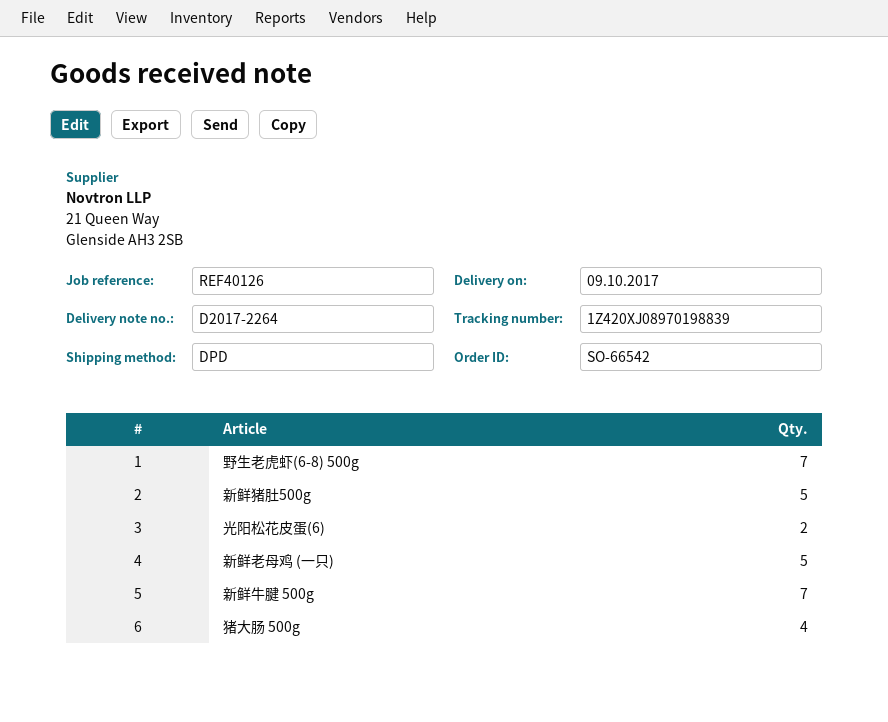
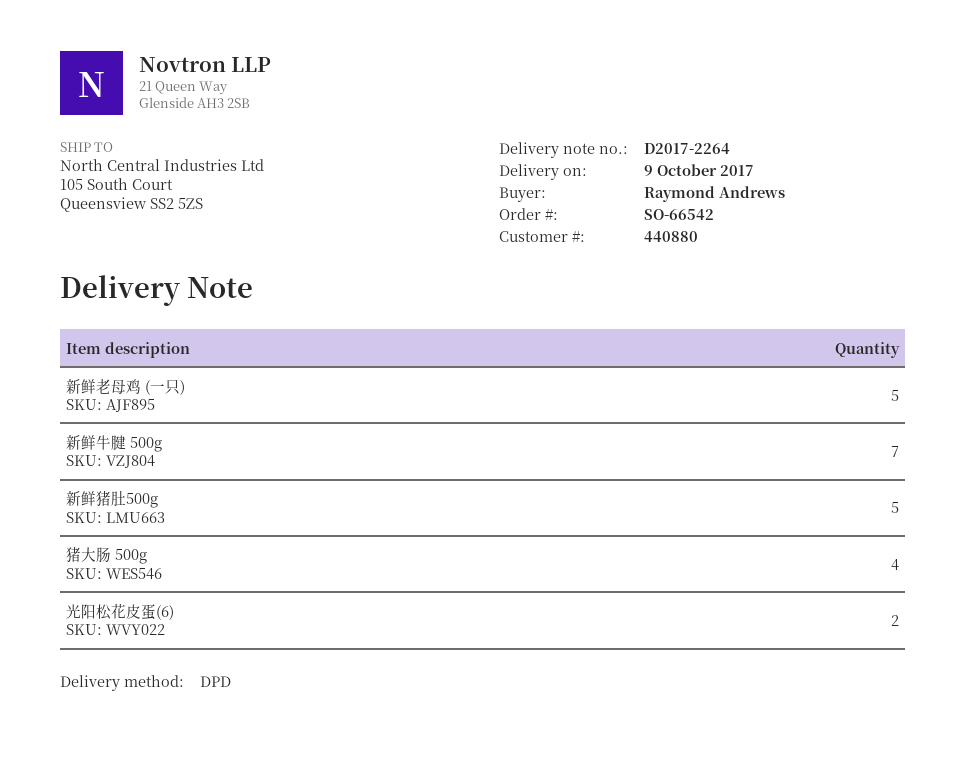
野生老虎虾(6-8) 500g: 7 -> none

